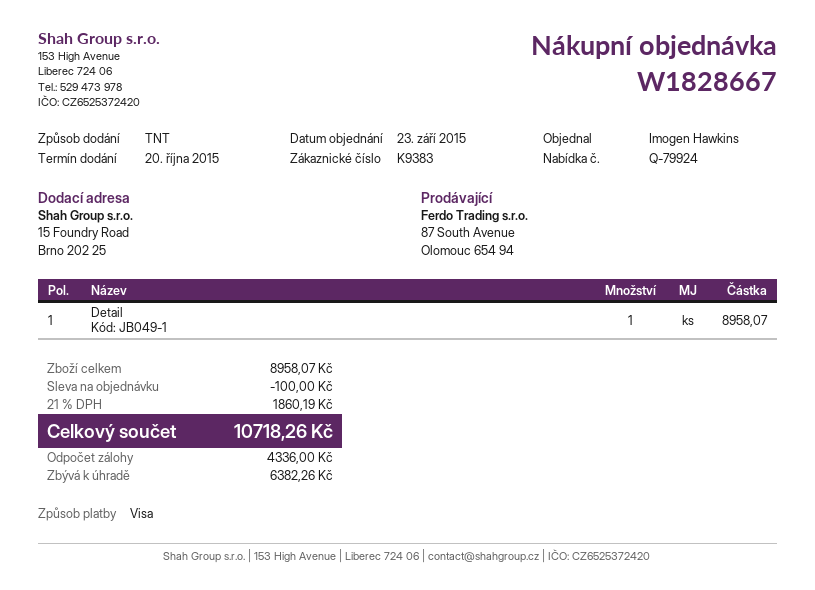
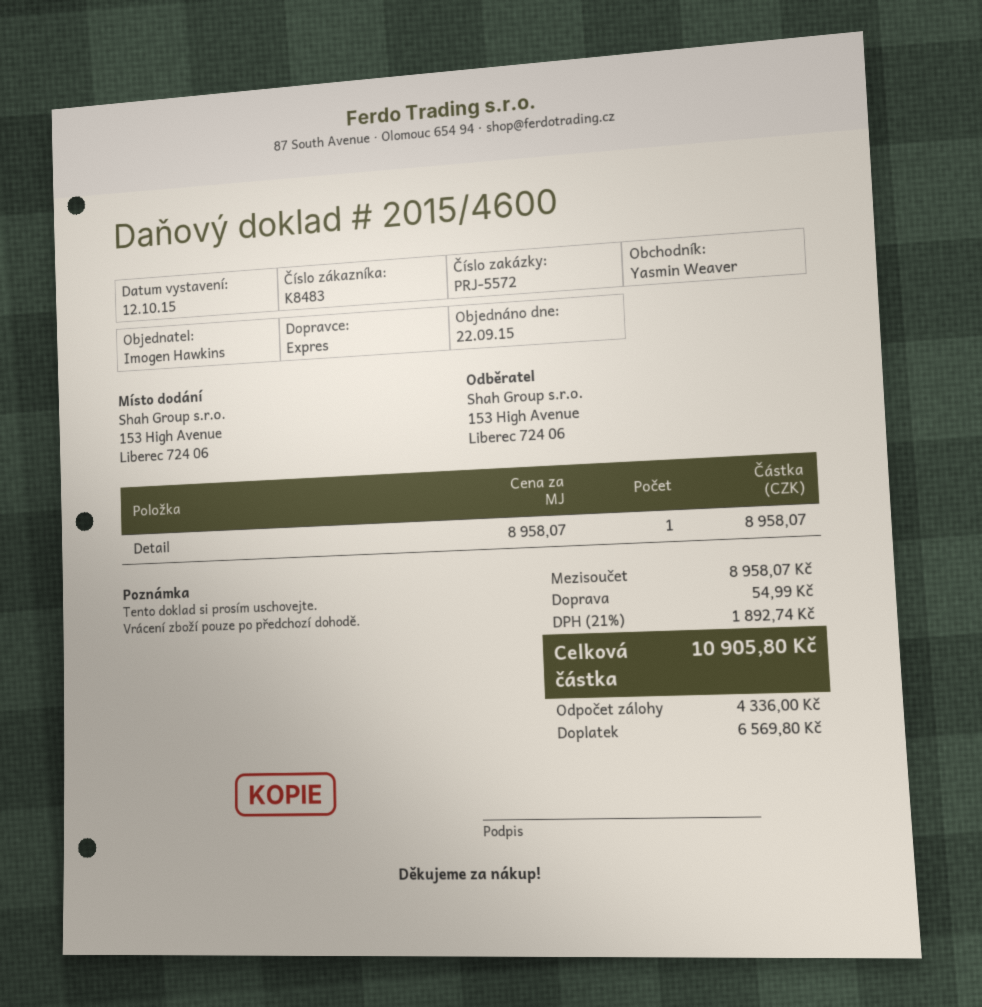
order date: 2015-09-23 -> 2015-09-22
customer number: K9383 -> K8483
shipping method: TNT -> express
ship to: 15 Foundry Road, Brno 202 25 -> 153 High Avenue, Liberec 724 06
discount: 100.00 -> none
shipping: none -> 54.99
tax: 21% = 1860.19 -> 21% = 1892.74
total: 10718.26 -> 10905.80
balance: 6382.26 -> 6569.80

